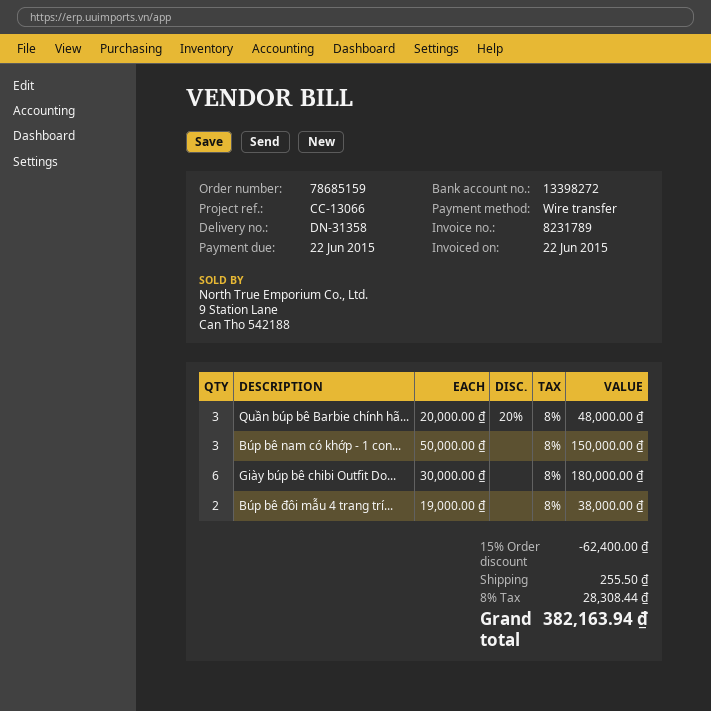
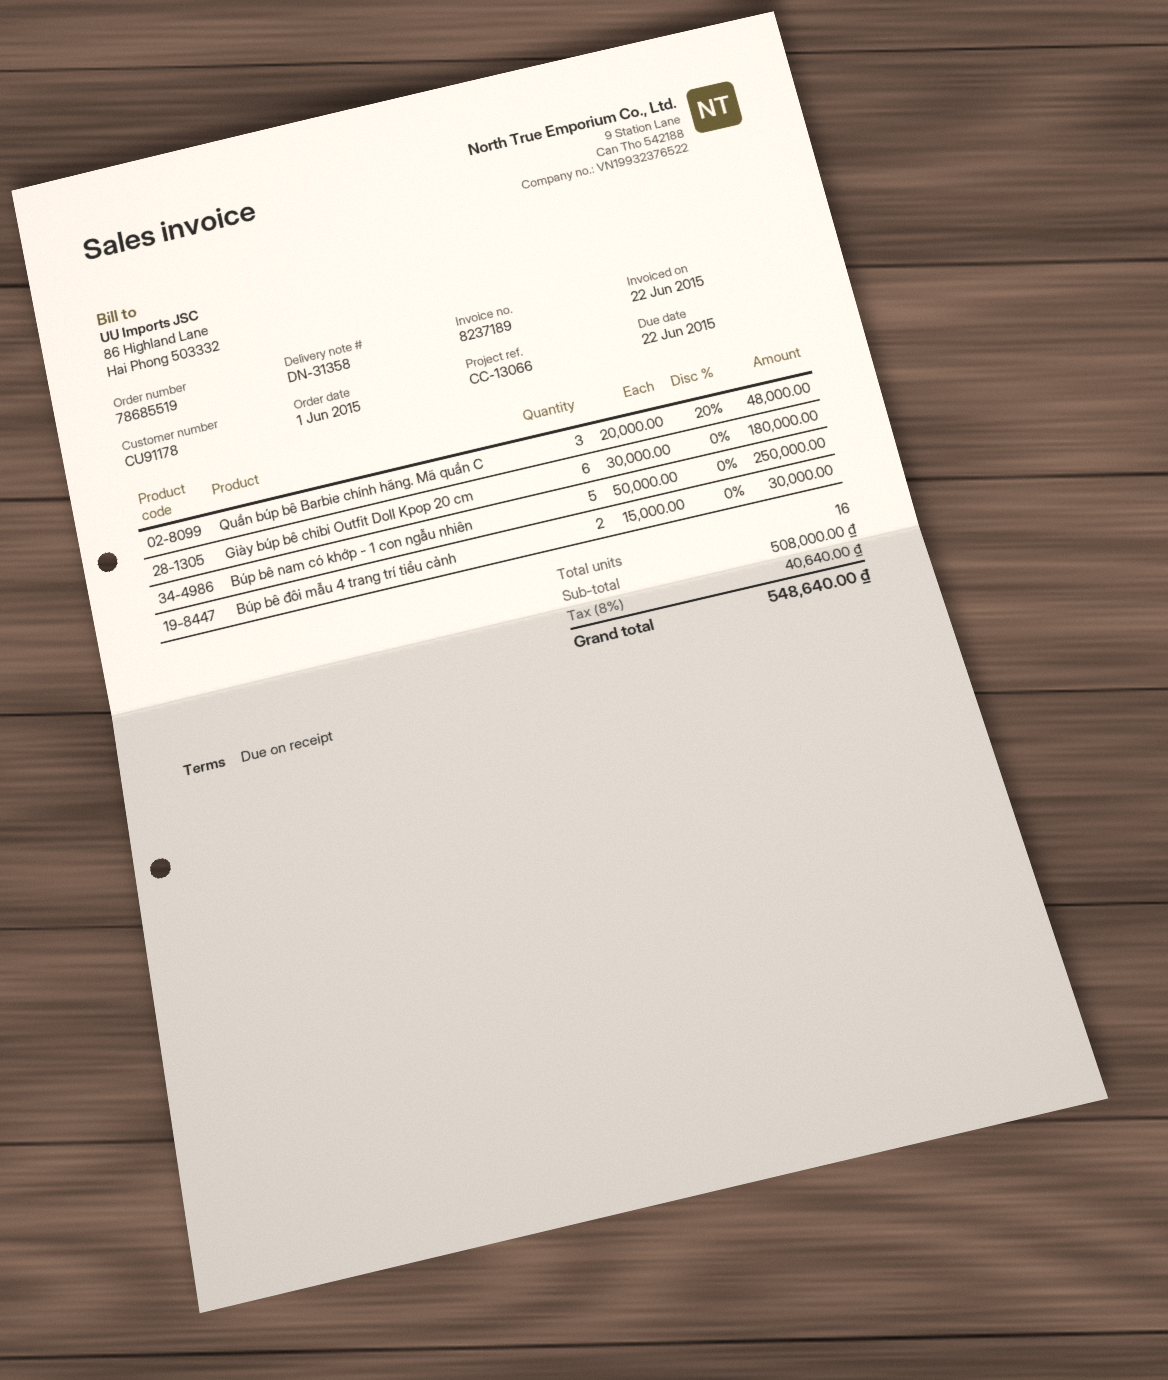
order number: 78685159 -> 78685519
invoice number: 8231789 -> 8237189
Búp bê nam có khớp - 1 con...: 3 x 50000.00 = 150000.00 -> 5 x 50000.00 = 250000.00
Búp bê đôi mẫu 4 trang trí...: 2 x 19000.00 = 38000.00 -> 2 x 15000.00 = 30000.00
discount: 15% = 62400.00 -> none
shipping: 255.50 -> none
tax: 8% = 28308.44 -> 8% = 40640.00
total: 382163.94 -> 548640.00

